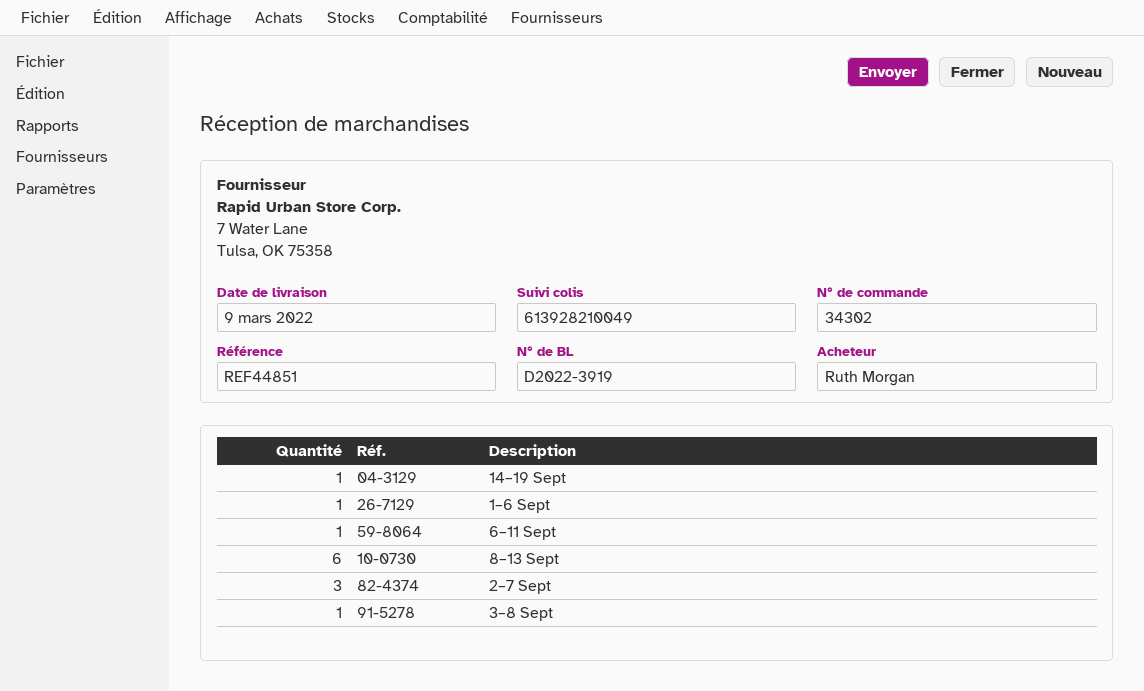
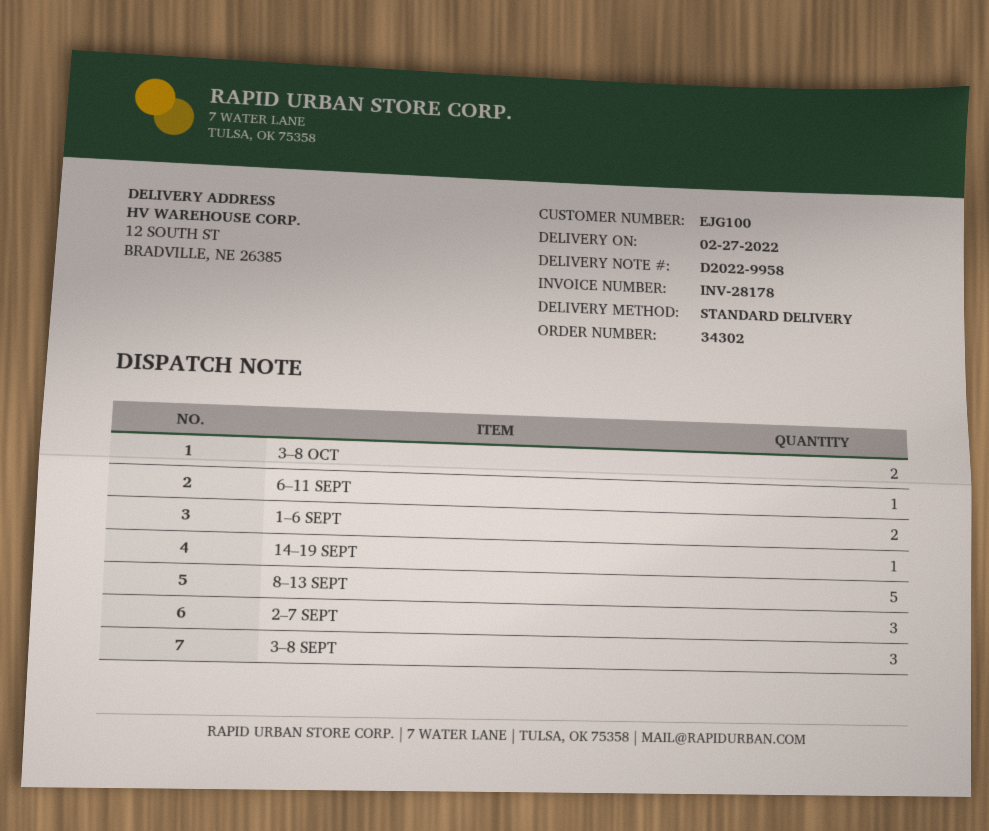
delivery note number: D2022-3919 -> D2022-9958
delivery date: 2022-03-09 -> 2022-02-27
1–6 Sept: 1 -> 2
8–13 Sept: 6 -> 5
3–8 Sept: 1 -> 3
3–8 OCT: none -> 2

